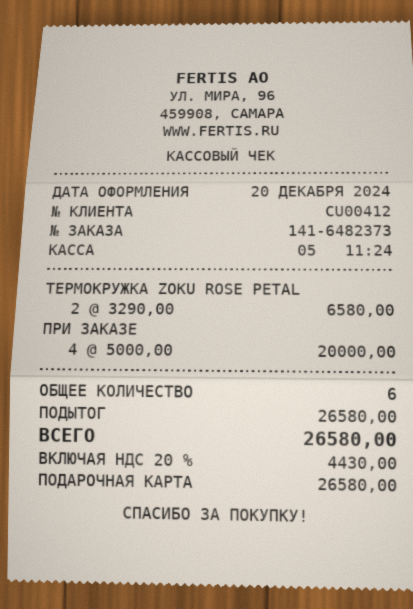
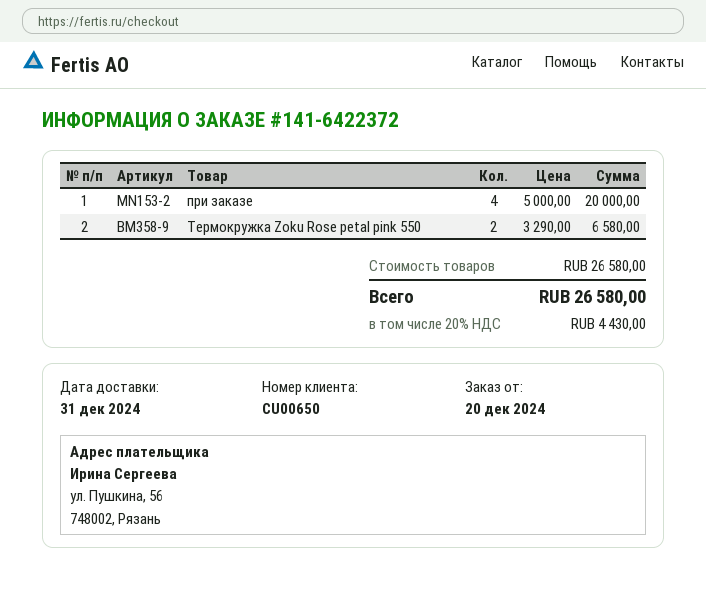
order number: 141-6482373 -> 141-6422372
customer number: CU00412 -> CU00650

